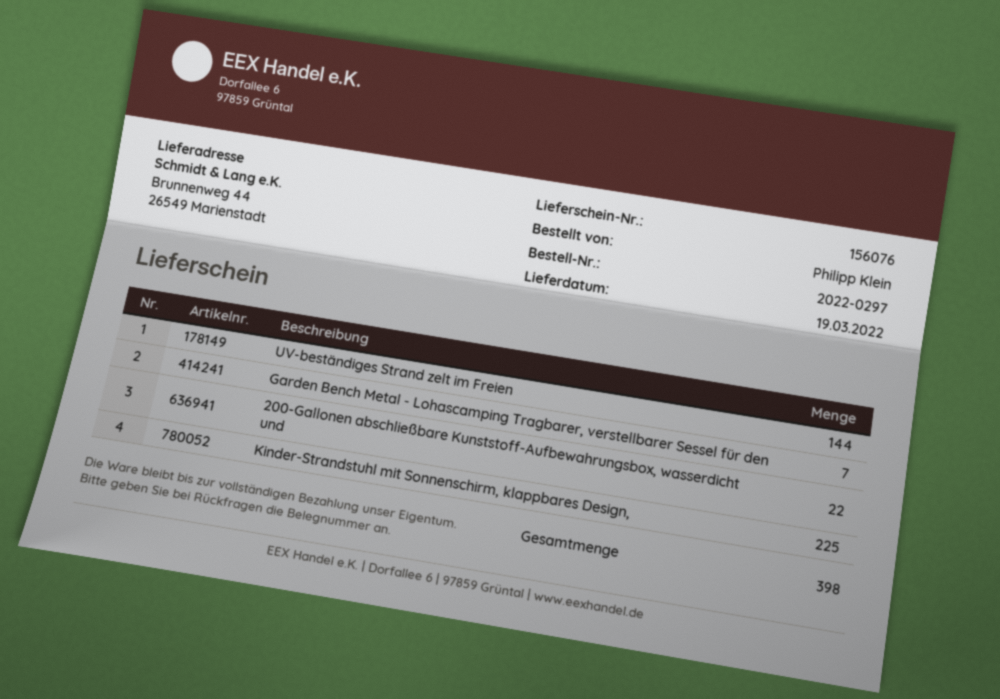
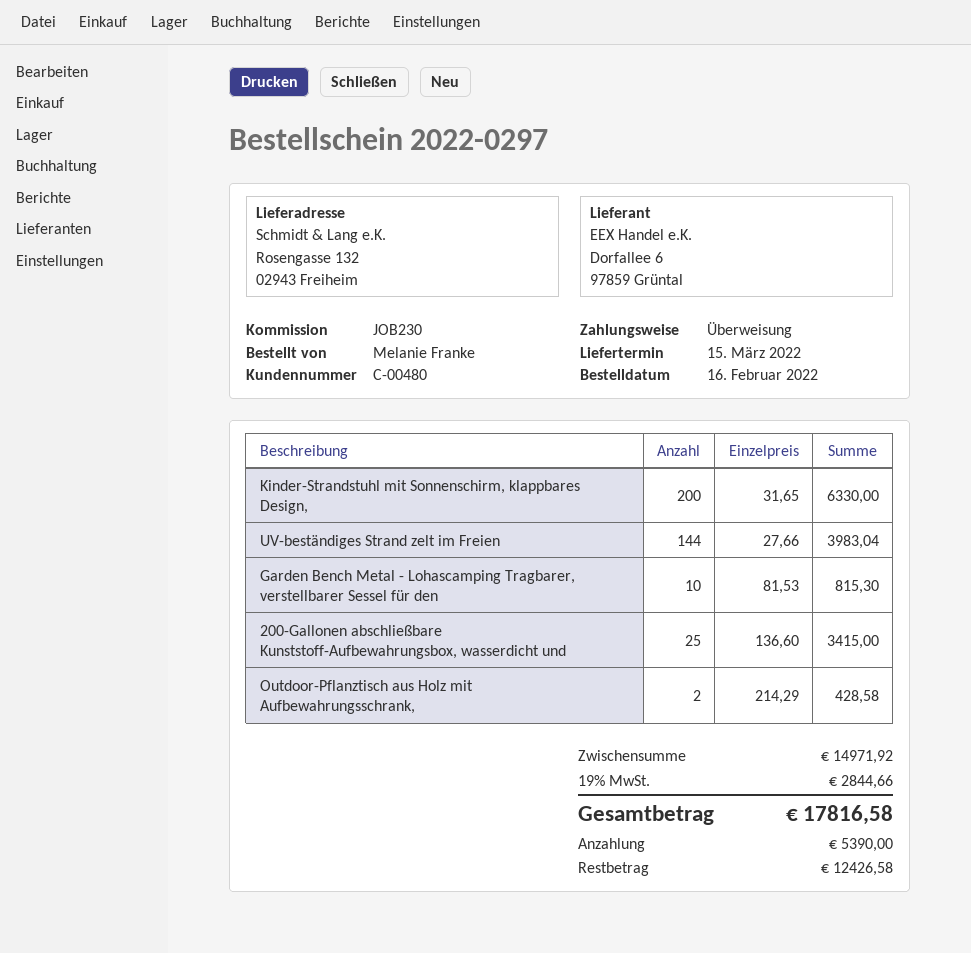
delivery date: 2022-03-19 -> 2022-03-15
ordered by: Philipp Klein -> Melanie Franke
ship to: Brunnenweg 44, 26549 Marienstadt -> Rosengasse 132, 02943 Freiheim
Garden Bench Metal - Lohascamping Tragbarer, verstellbarer Sessel für den: 7 -> 10
200-Gallonen abschließbare Kunststoff-Aufbewahrungsbox, wasserdicht und: 22 -> 25
Kinder-Strandstuhl mit Sonnenschirm, klappbares Design,: 225 -> 200
Outdoor-Pflanztisch aus Holz mit Aufbewahrungsschrank,: none -> 2

